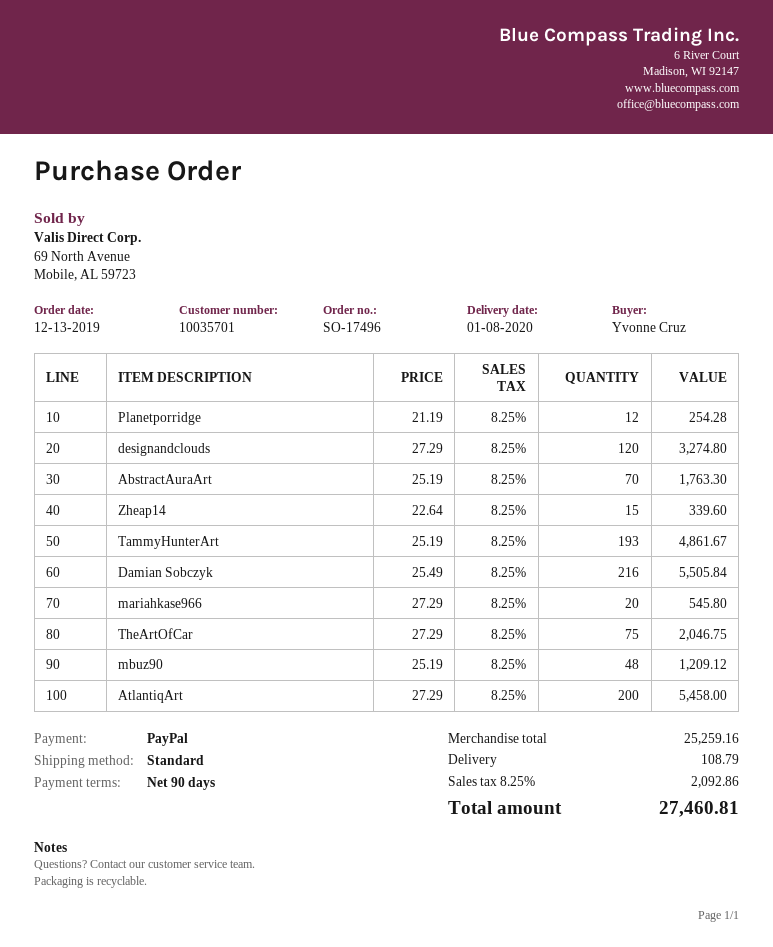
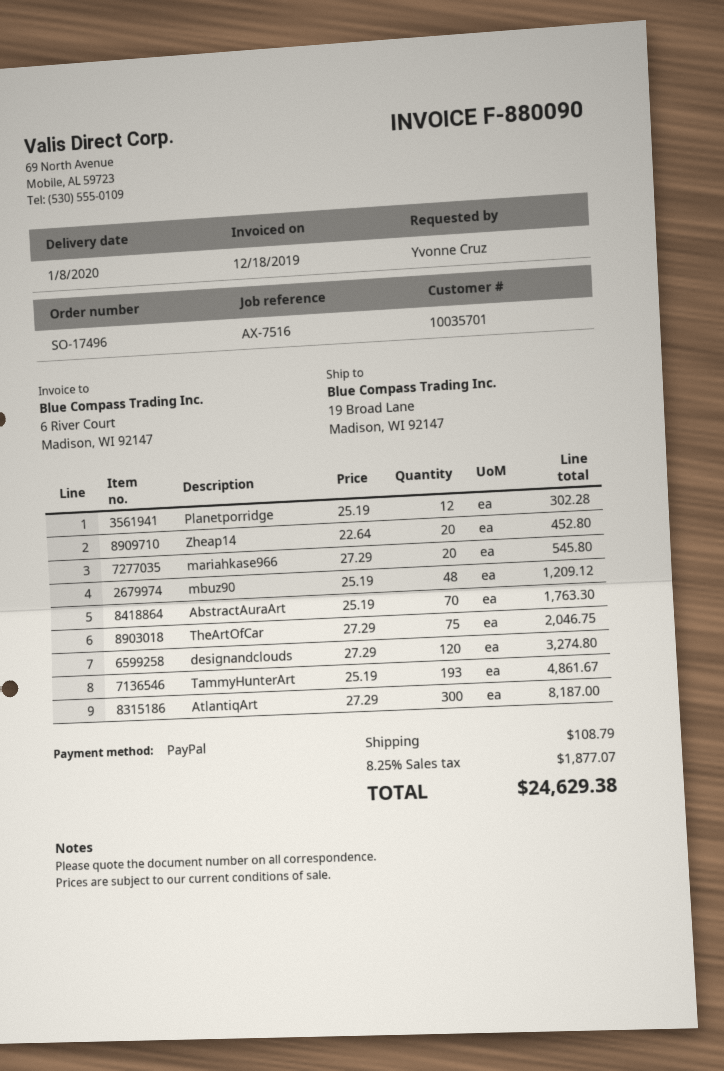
Planetporridge: 12 x 21.19 = 254.28 -> 12 x 25.19 = 302.28
Zheap14: 15 x 22.64 = 339.60 -> 20 x 22.64 = 452.80
Damian Sobczyk: 216 x 25.49 = 5505.84 -> none
AtlantiqArt: 200 x 27.29 = 5458.00 -> 300 x 27.29 = 8187.00
tax: 8.25% = 2092.86 -> 8.25% = 1877.07
total: 27460.81 -> 24629.38

